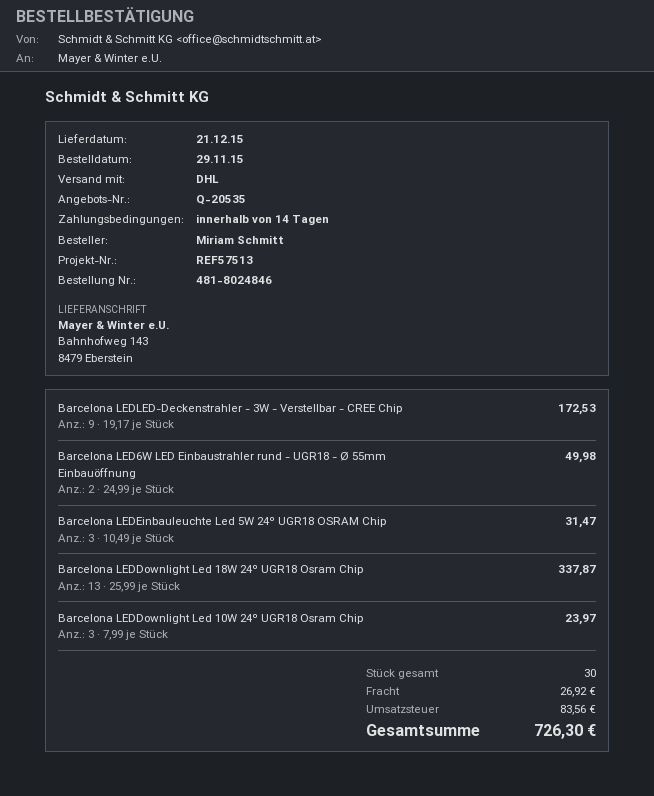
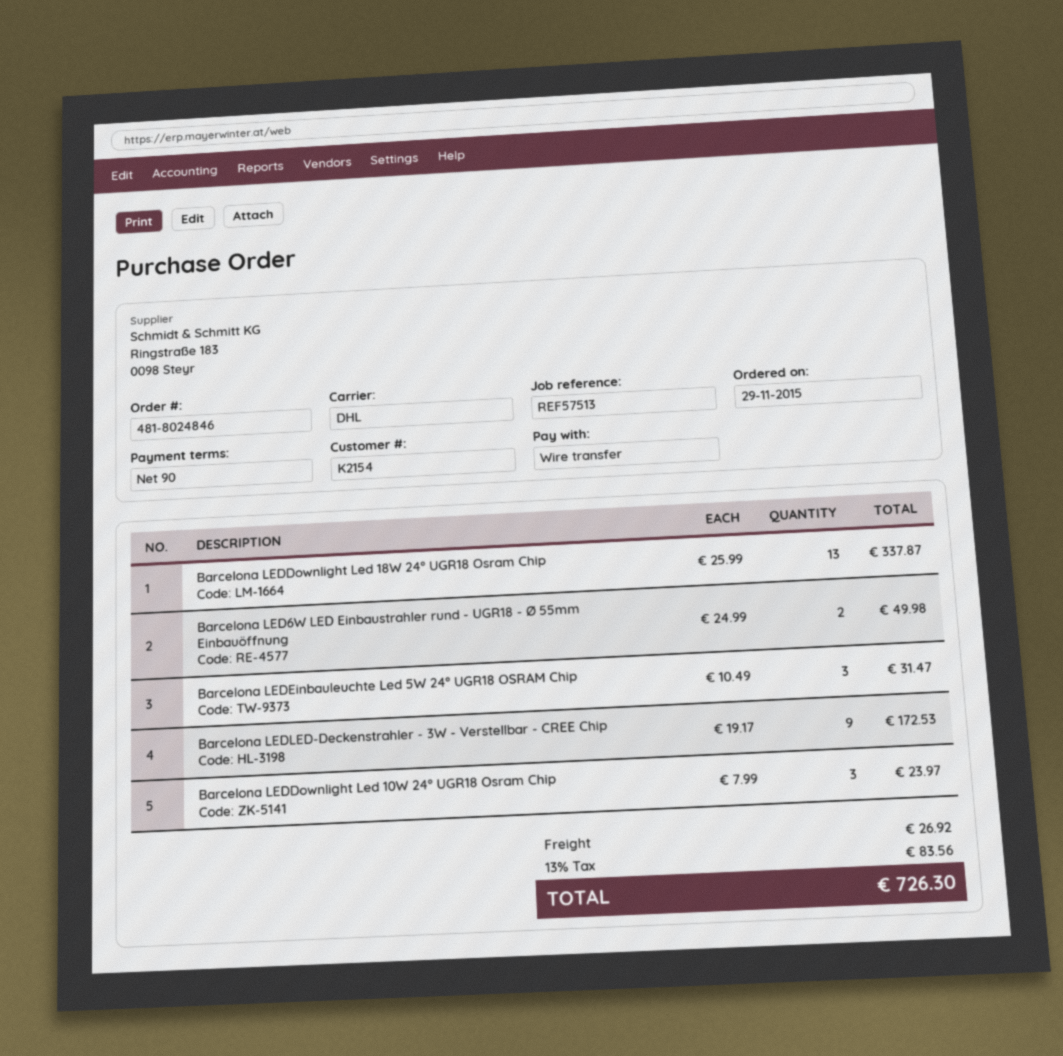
payment terms: 14 days -> 90 days

